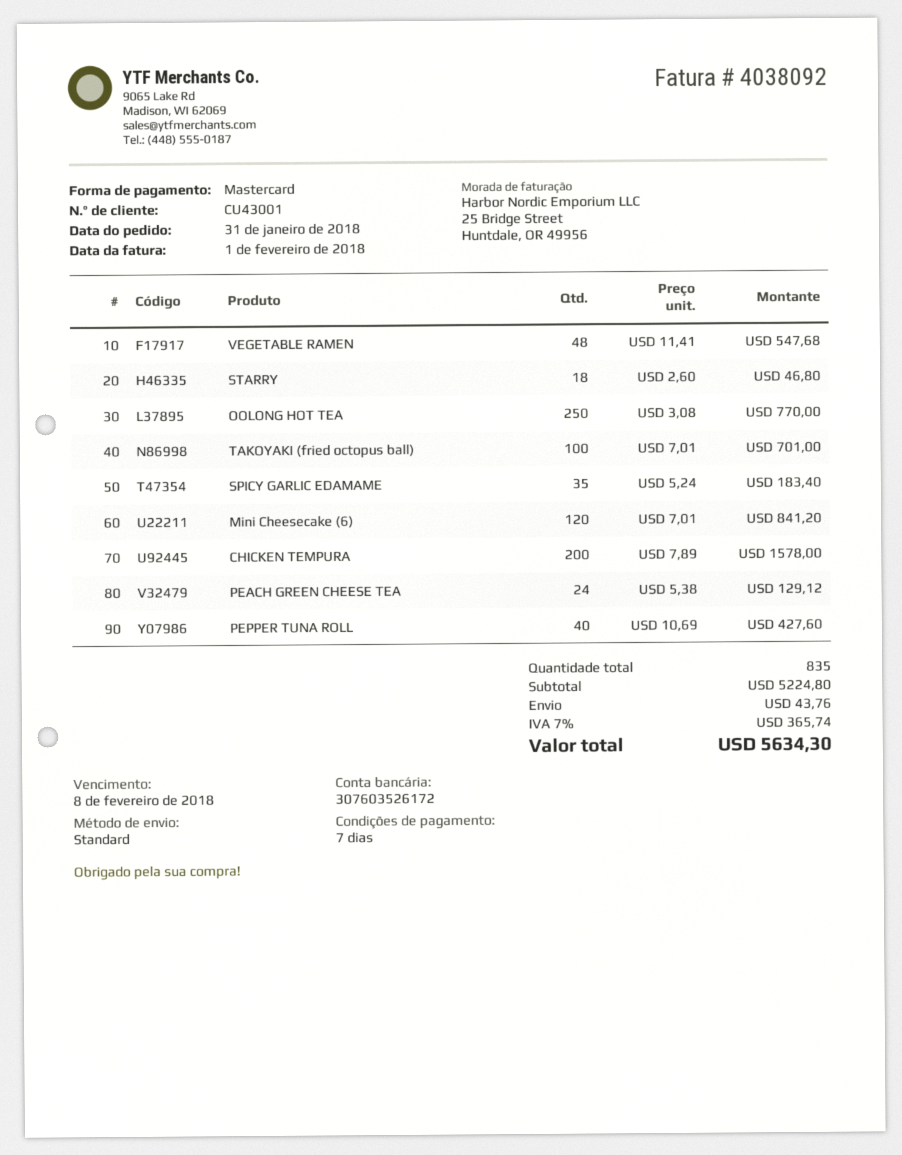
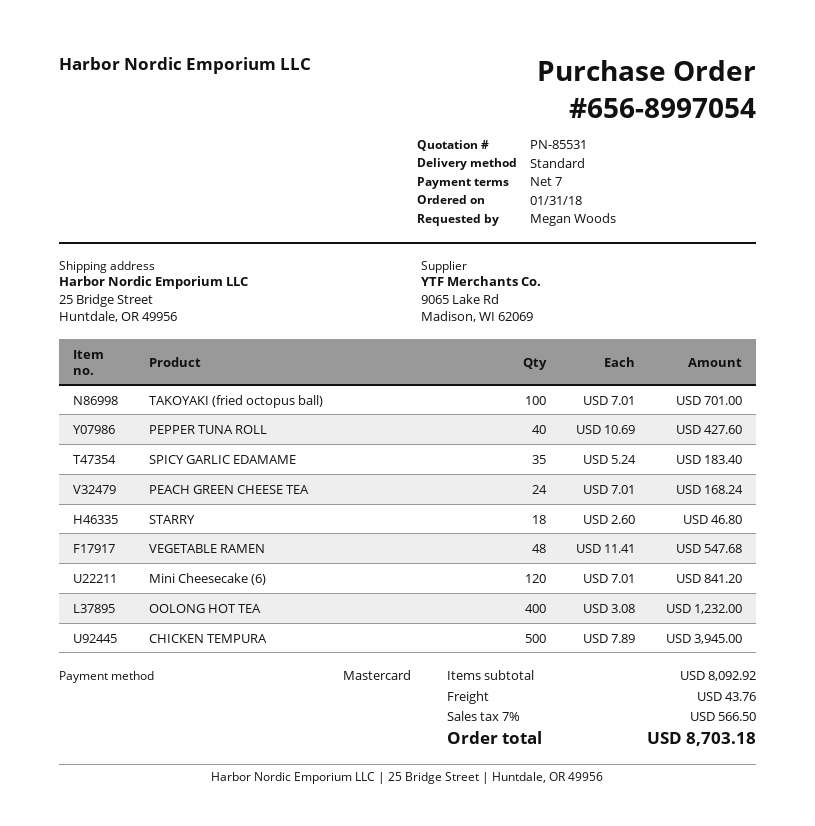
OOLONG HOT TEA: 250 x 3.08 = 770.00 -> 400 x 3.08 = 1232.00
CHICKEN TEMPURA: 200 x 7.89 = 1578.00 -> 500 x 7.89 = 3945.00
PEACH GREEN CHEESE TEA: 24 x 5.38 = 129.12 -> 24 x 7.01 = 168.24
subtotal: 5224.80 -> 8092.92
tax: 7% = 365.74 -> 7% = 566.50
total: 5634.30 -> 8703.18

